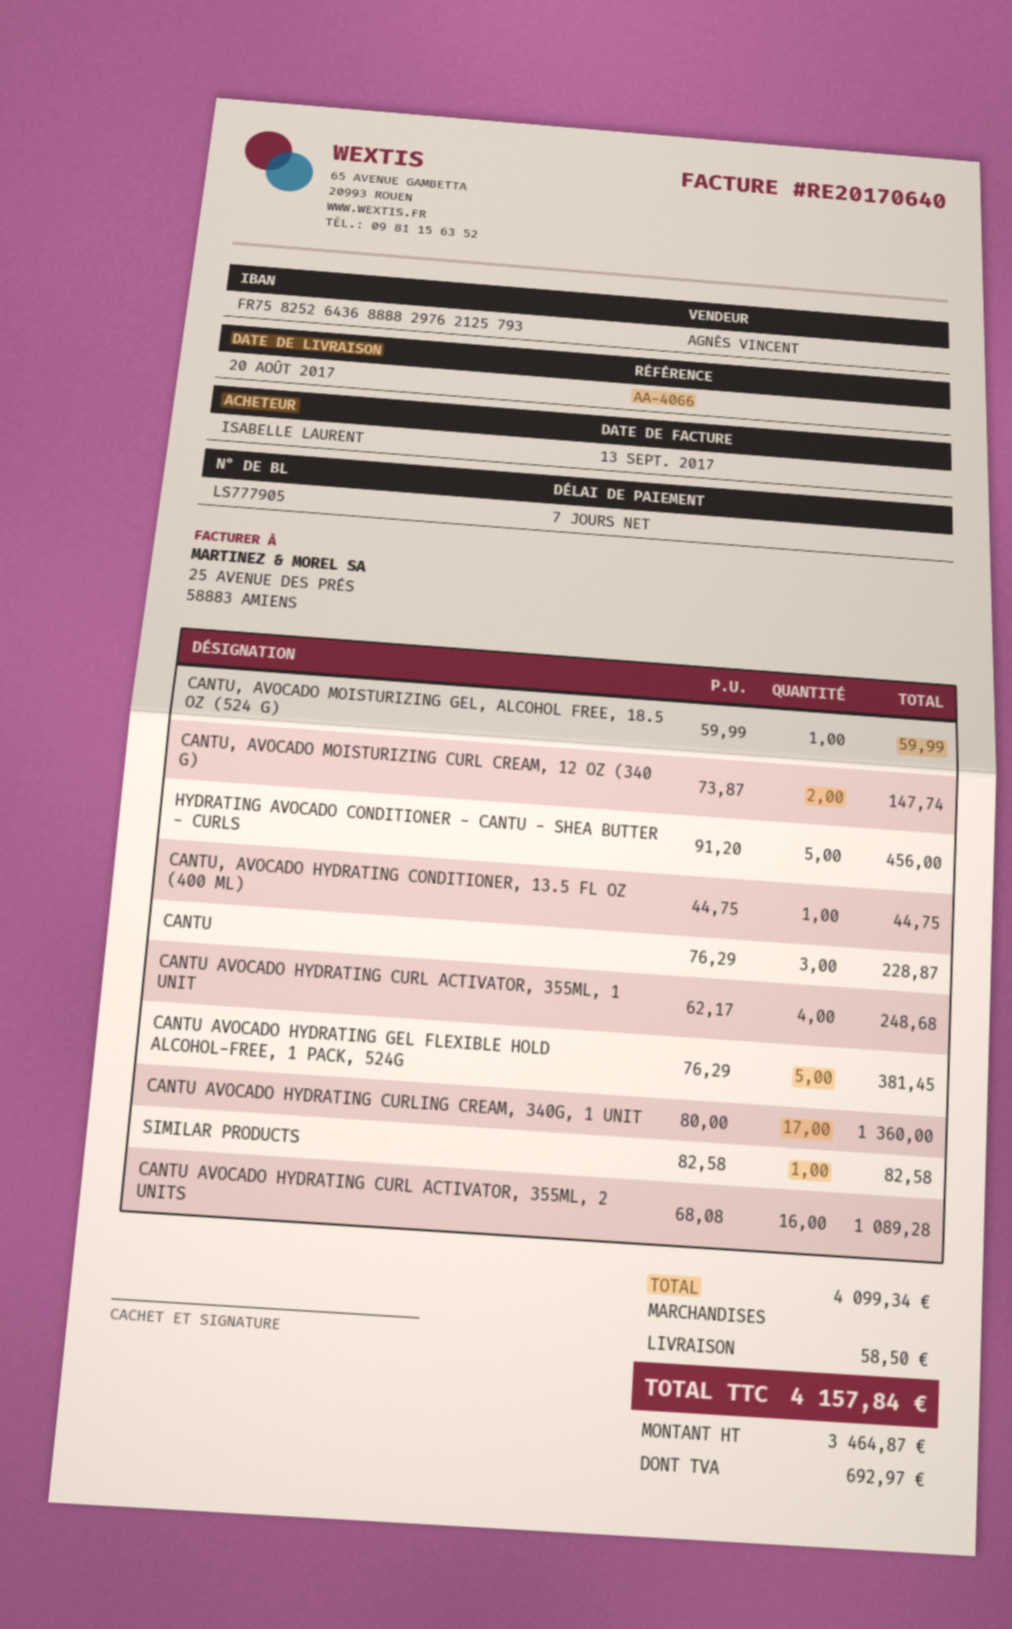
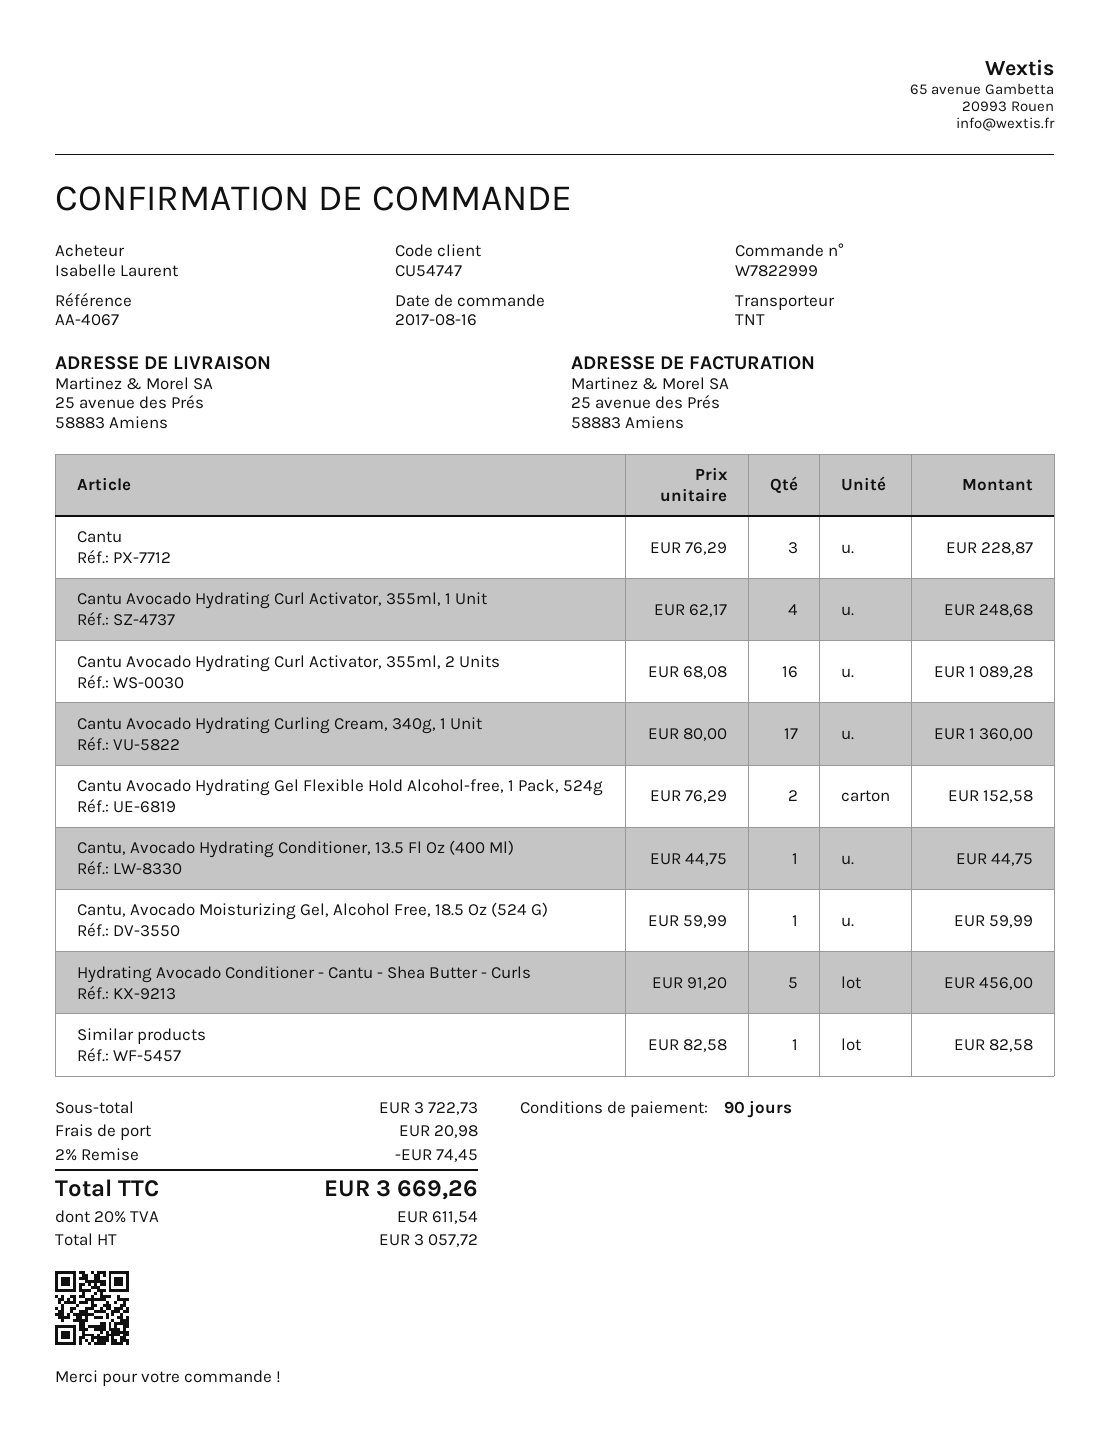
payment terms: 7 days -> 90 days
reference: AA-4066 -> AA-4067
CANTU, AVOCADO MOISTURIZING CURL CREAM, 12 OZ (340 G): 2 x 73.87 = 147.74 -> none
CANTU AVOCADO HYDRATING GEL FLEXIBLE HOLD ALCOHOL-FREE, 1 PACK, 524G: 5 x 76.29 = 381.45 -> 2 x 76.29 = 152.58
subtotal: 4099.34 -> 3722.73
discount: none -> 2% = 74.45
shipping: 58.50 -> 20.98
net: 3464.87 -> 3057.72
tax: 692.97 -> 611.54
total: 4157.84 -> 3669.26

